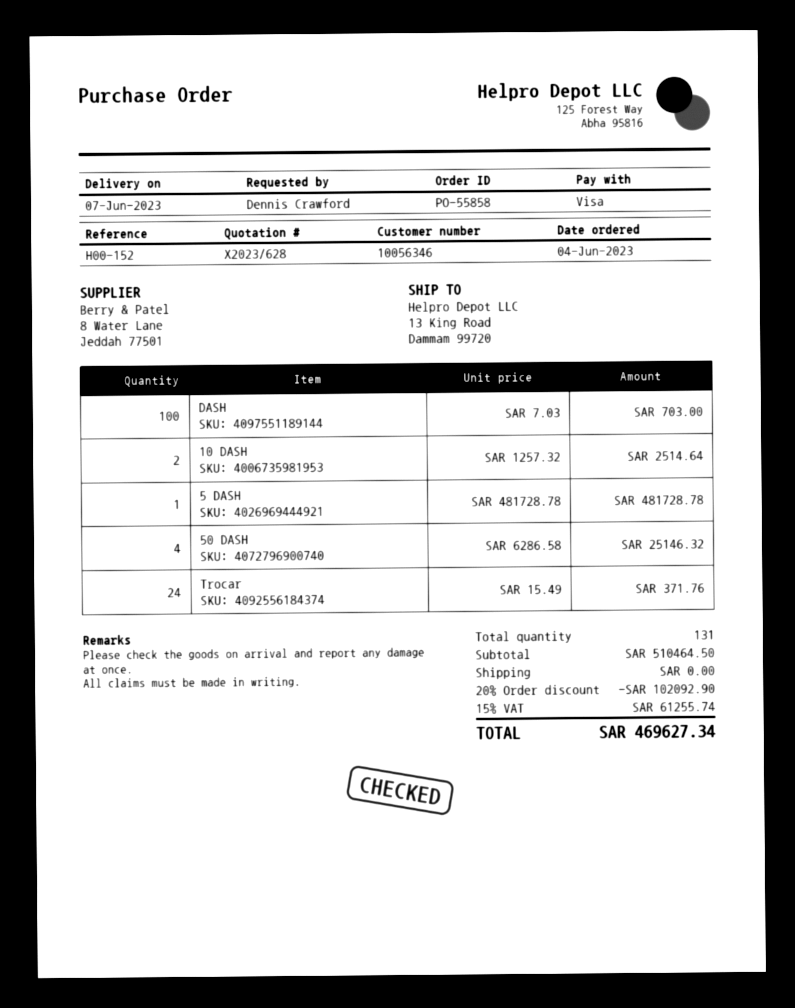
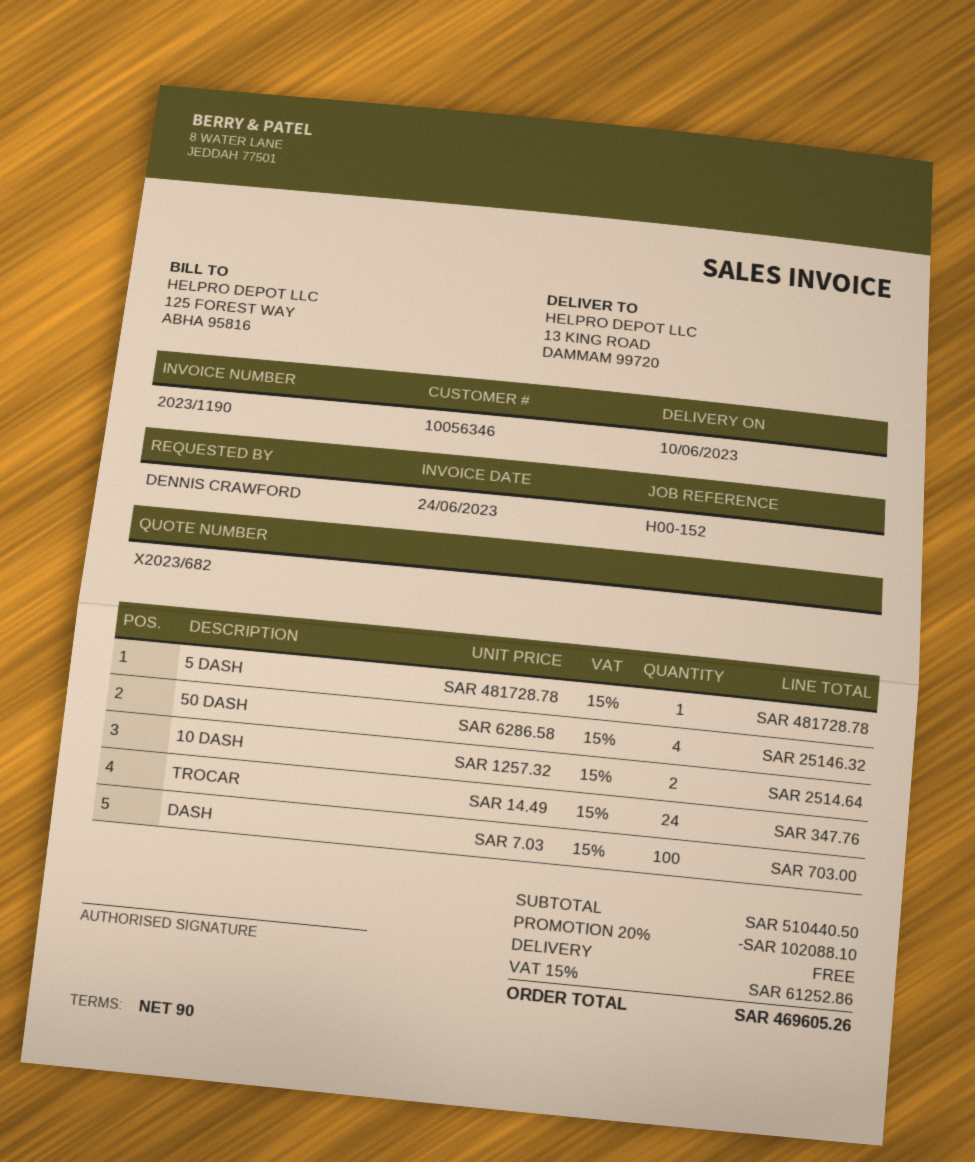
quote number: X2023/628 -> X2023/682
delivery date: 2023-06-07 -> 2023-06-10
Trocar: 24 x 15.49 = 371.76 -> 24 x 14.49 = 347.76
subtotal: 510464.50 -> 510440.50
discount: 20% = 102092.90 -> 20% = 102088.10
tax: 15% = 61255.74 -> 15% = 61252.86
total: 469627.34 -> 469605.26

